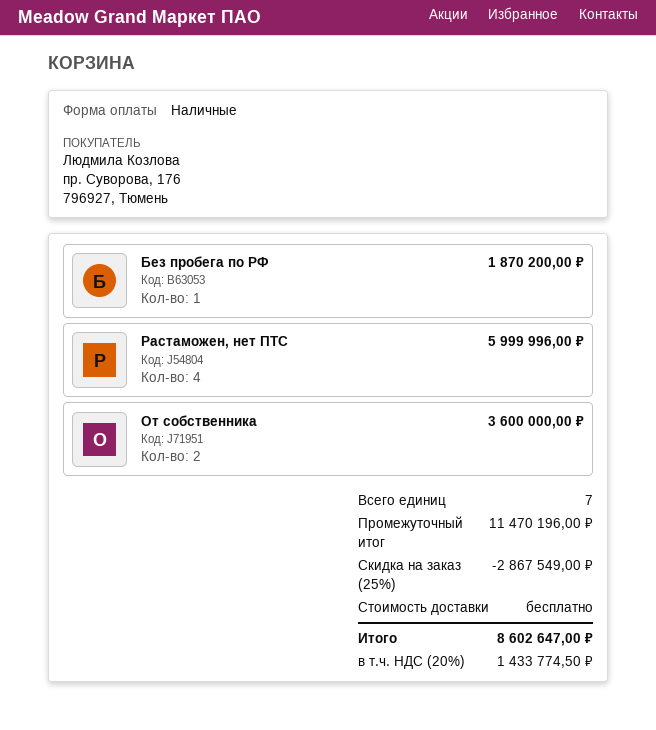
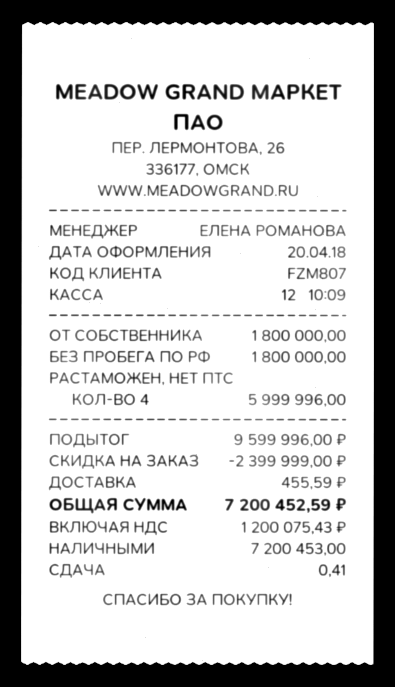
Без пробега по РФ: 1 for 1870200.00 -> 1 for 1800000.00
От собственника: 2 for 3600000.00 -> 1 for 1800000.00
subtotal: 11470196.00 -> 9599996.00
discount: 2867549.00 -> 2399999.00
shipping: 0.00 -> 455.59
tax: 1433774.50 -> 1200075.43
total: 8602647.00 -> 7200452.59

